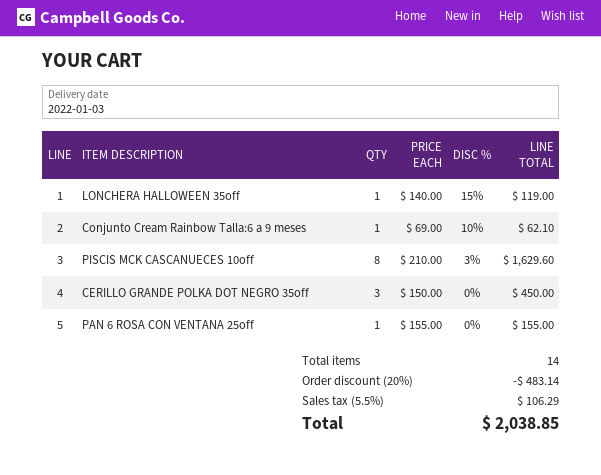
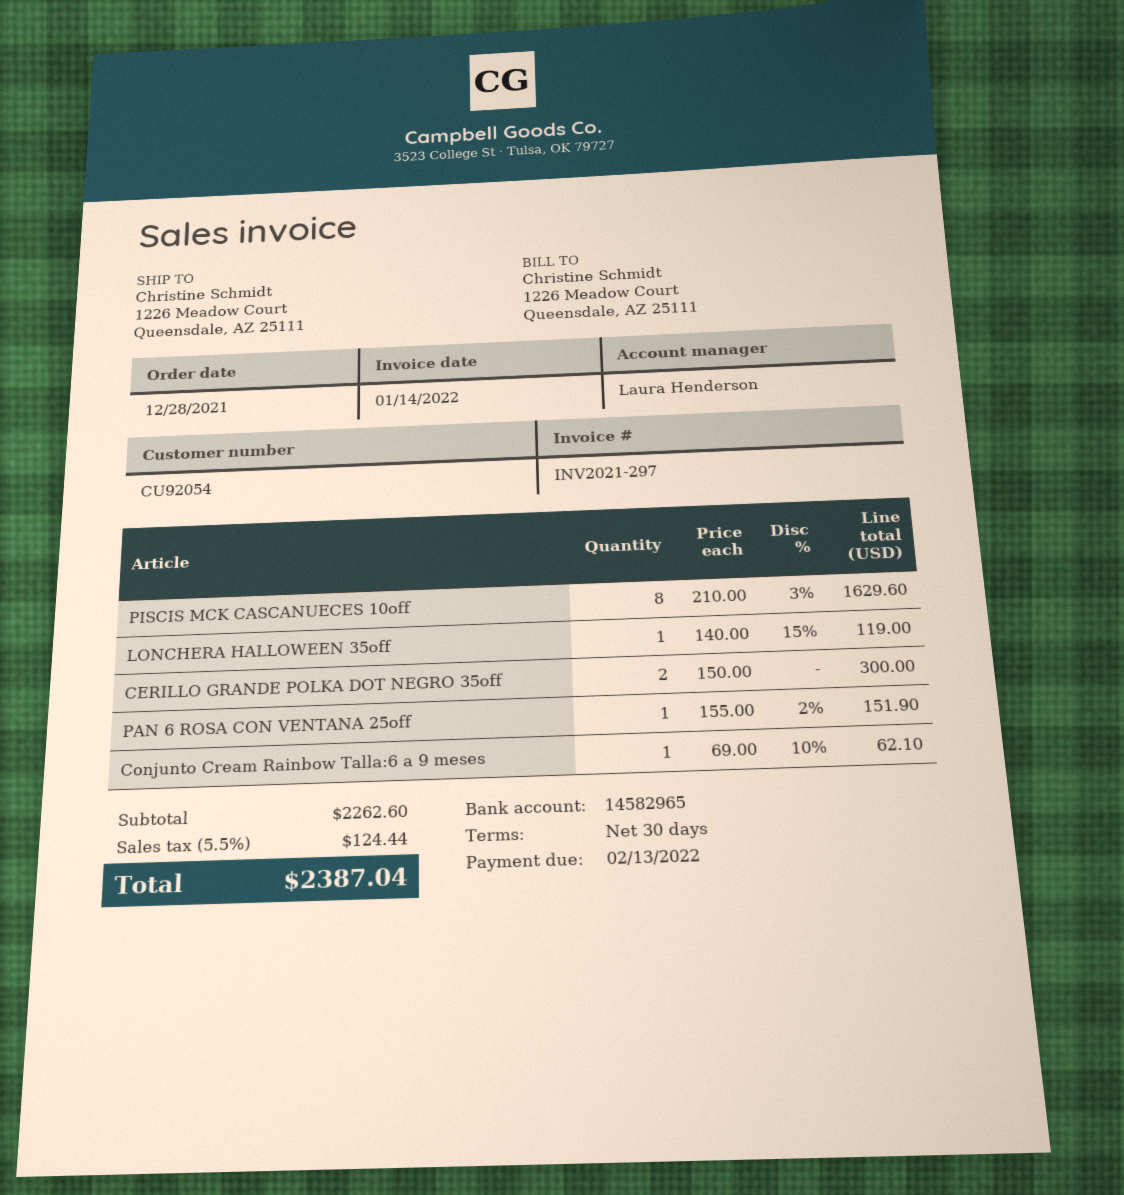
CERILLO GRANDE POLKA DOT NEGRO 35off: 3 x 150.00 = 450.00 -> 2 x 150.00 = 300.00
PAN 6 ROSA CON VENTANA 25off: 1 x 155.00 = 155.00 -> 1 x 155.00 - 2% = 151.90
discount: 20% = 483.14 -> none
tax: 5.5% = 106.29 -> 5.5% = 124.44
total: 2038.85 -> 2387.04

